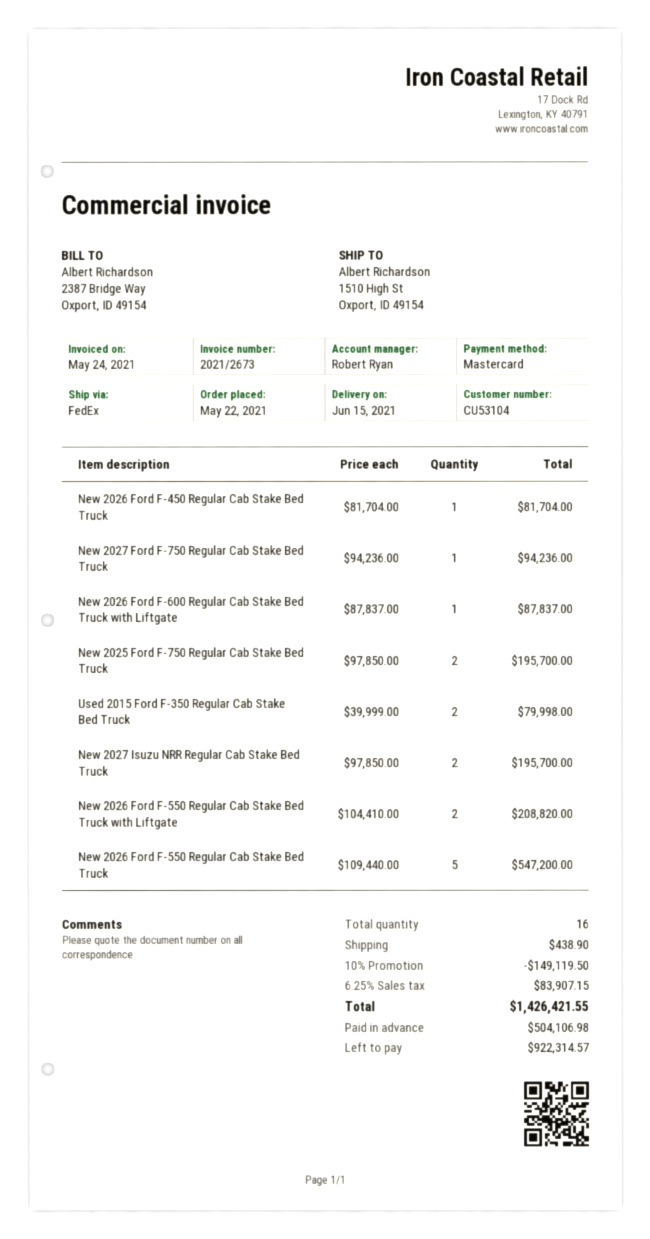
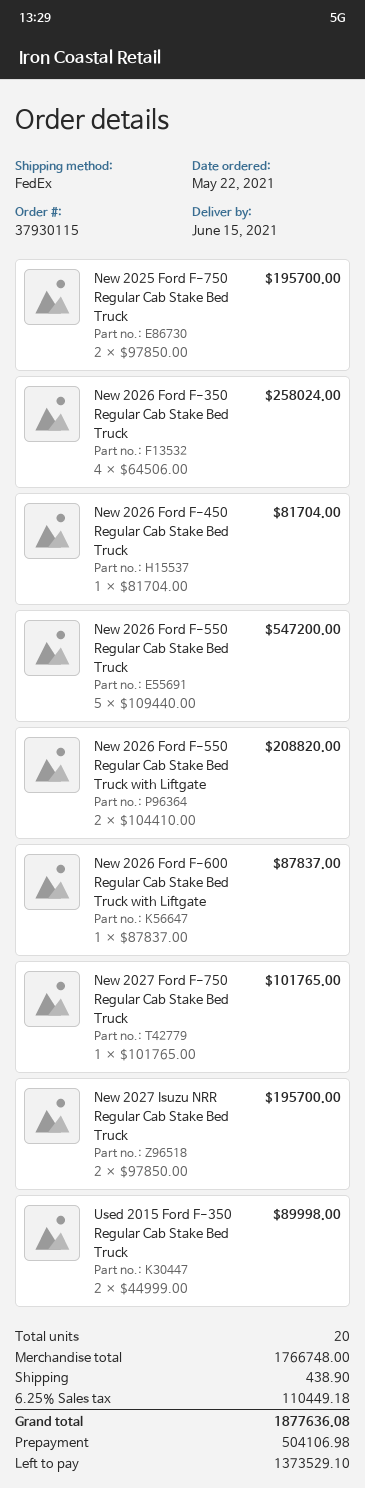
New 2027 Ford F-750 Regular Cab Stake Bed Truck: 1 x 94236.00 = 94236.00 -> 1 x 101765.00 = 101765.00
Used 2015 Ford F-350 Regular Cab Stake Bed Truck: 2 x 39999.00 = 79998.00 -> 2 x 44999.00 = 89998.00
New 2026 Ford F-350 Regular Cab Stake Bed Truck: none -> 4 x 64506.00 = 258024.00
total quantity: 16 -> 20
discount: 10% = 149119.50 -> none
tax: 6.25% = 83907.15 -> 6.25% = 110449.18
total: 1426421.55 -> 1877636.08
balance: 922314.57 -> 1373529.10

